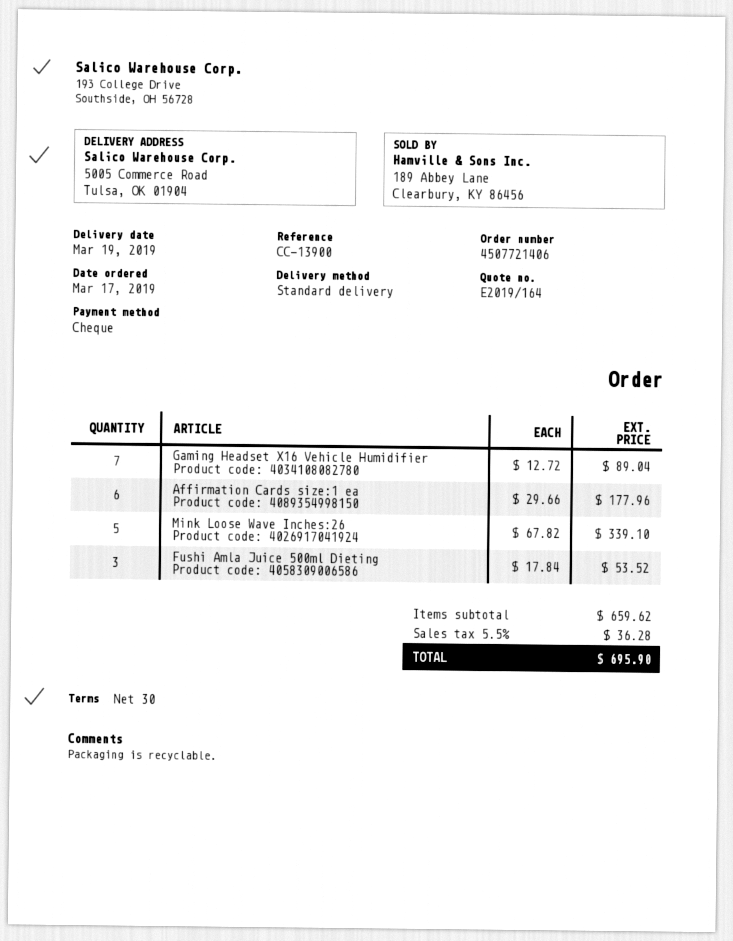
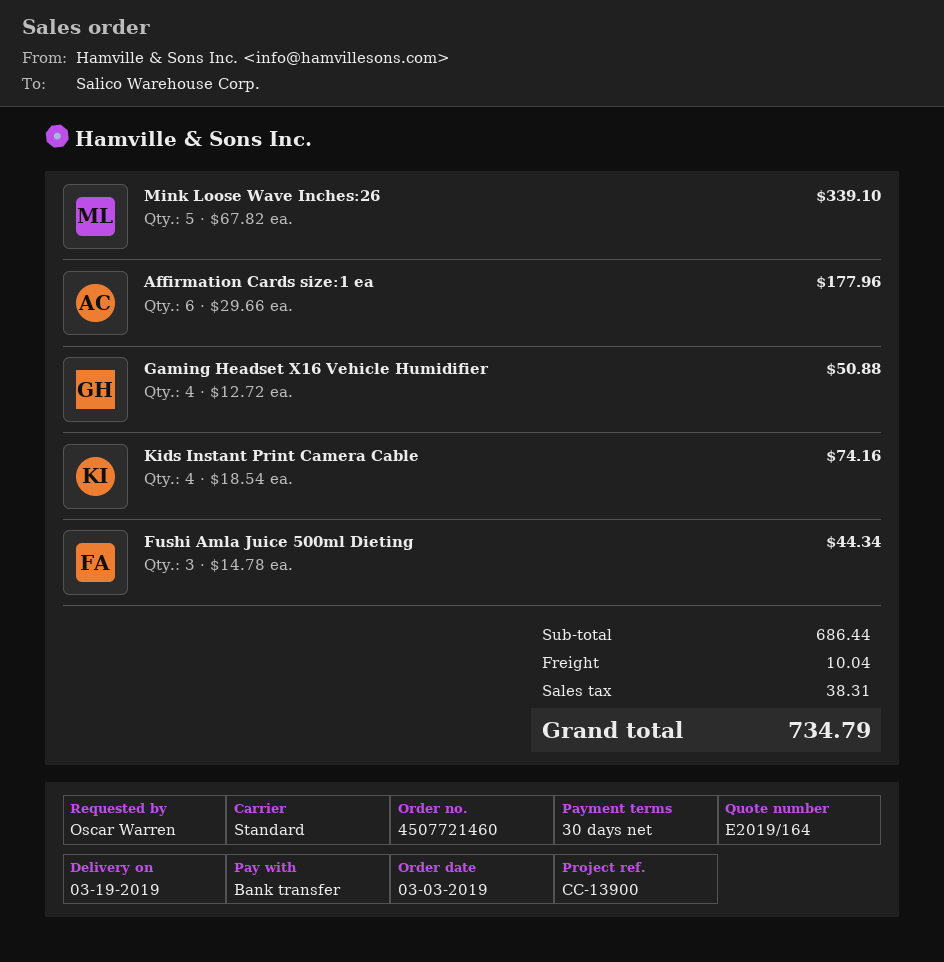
order number: 4507721406 -> 4507721460
order date: 2019-03-17 -> 2019-03-03
payment method: cheque -> bank transfer
Gaming Headset X16 Vehicle Humidifier: 7 x 12.72 = 89.04 -> 4 x 12.72 = 50.88
Fushi Amla Juice 500ml Dieting: 3 x 17.84 = 53.52 -> 3 x 14.78 = 44.34
Kids Instant Print Camera Cable: none -> 4 x 18.54 = 74.16
subtotal: 659.62 -> 686.44
shipping: none -> 10.04
tax: 36.28 -> 38.31
total: 695.90 -> 734.79

